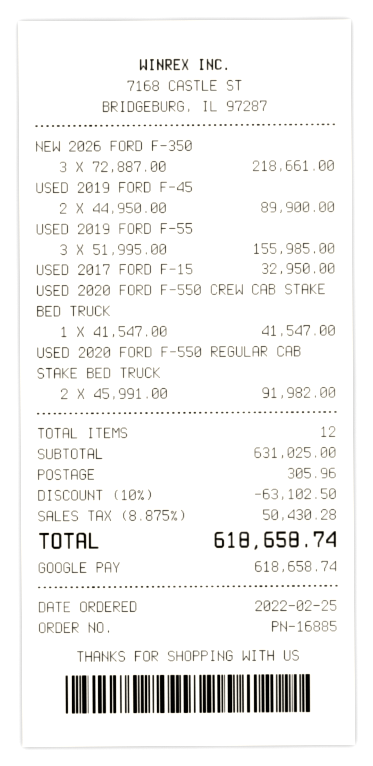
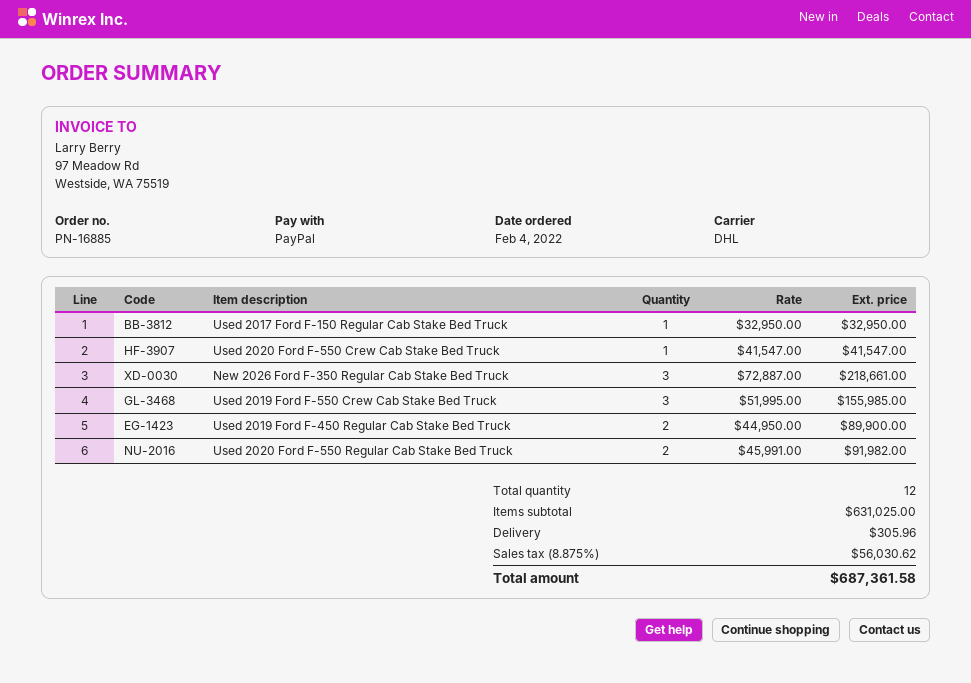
order date: 2022-02-25 -> 2022-02-04
payment method: Google Pay -> PayPal
discount: 10% = 63102.50 -> none
tax: 8.875% = 50430.28 -> 8.875% = 56030.62
total: 618658.74 -> 687361.58

